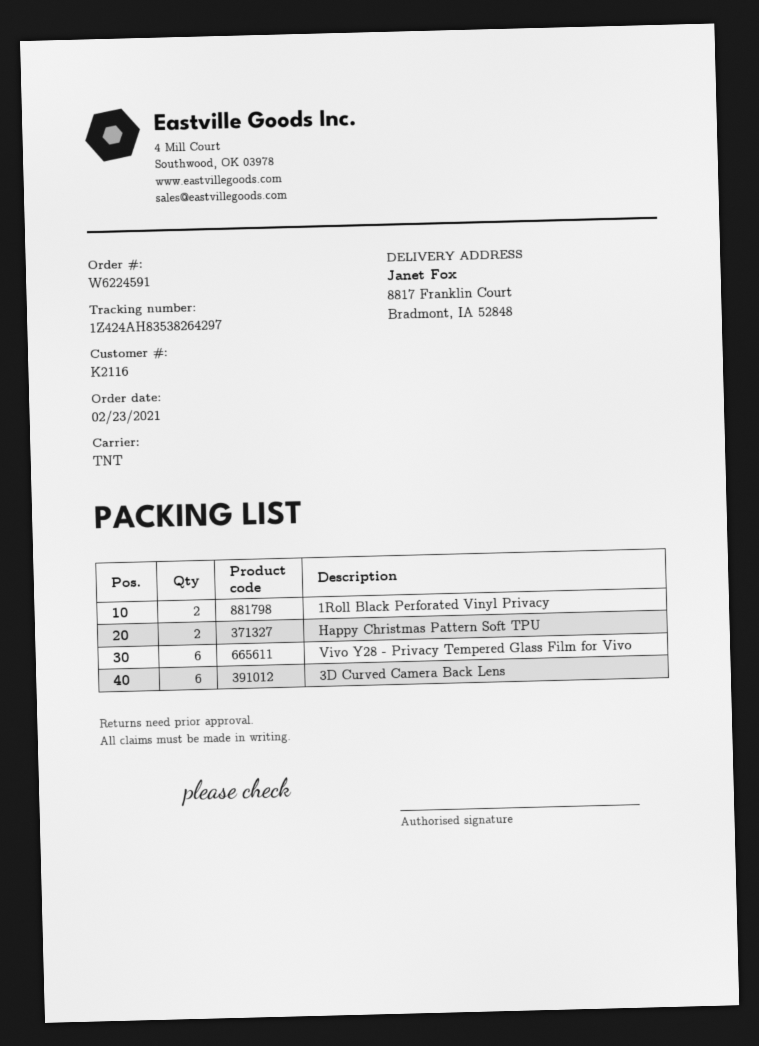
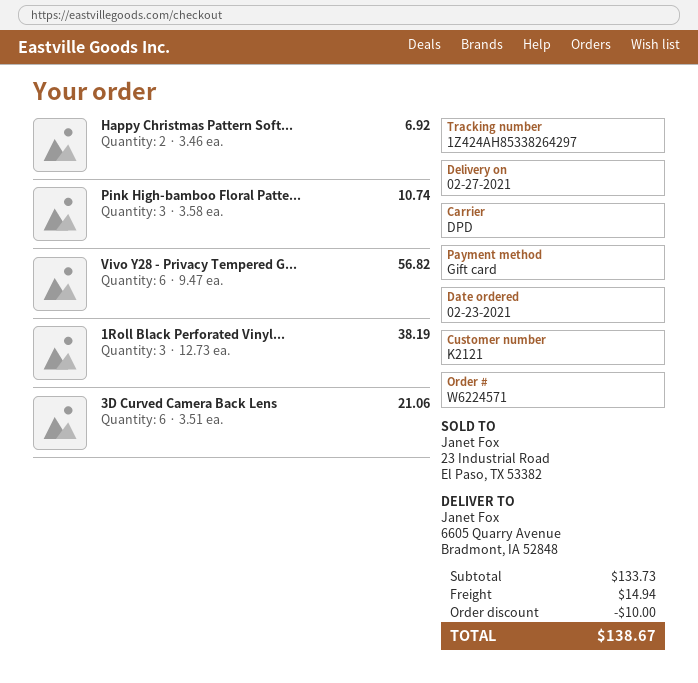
order number: W6224591 -> W6224571
customer number: K2116 -> K2121
shipping method: TNT -> DPD
tracking number: 1Z424AH83538264297 -> 1Z424AH85338264297
ship to: 8817 Franklin Court, Bradmont, IA 52848 -> 6605 Quarry Avenue, Bradmont, IA 52848
1Roll Black Perforated Vinyl Privacy: 2 -> 3
Pink High-bamboo Floral Patte...: none -> 3

